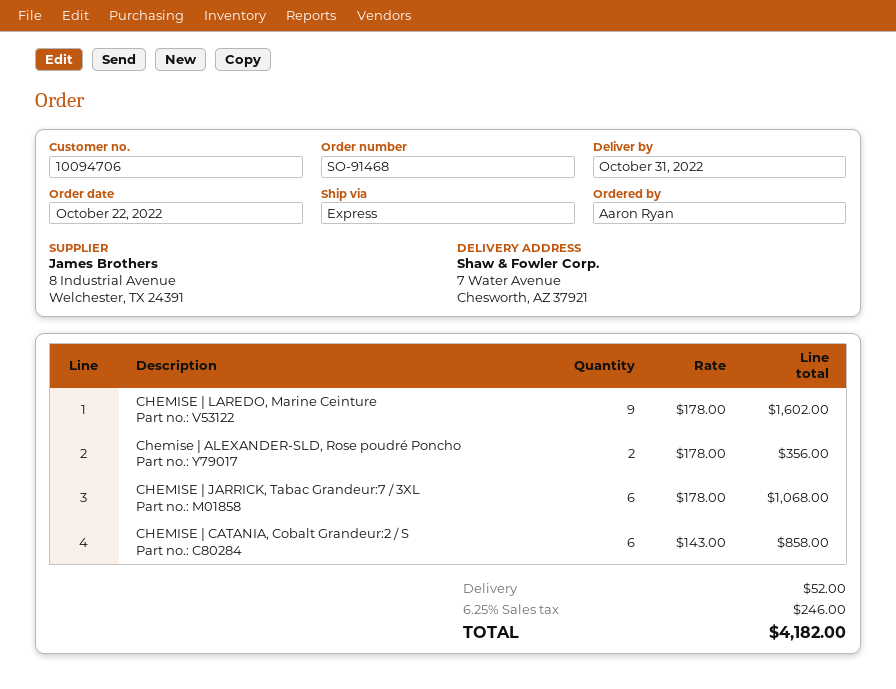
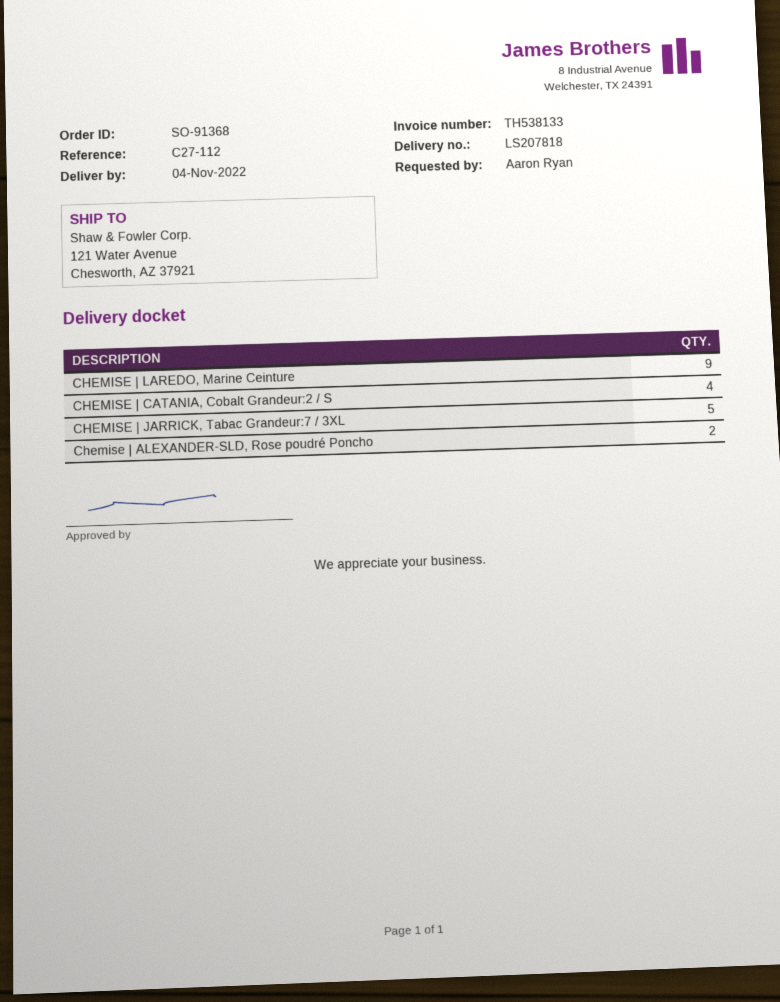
order number: SO-91468 -> SO-91368
delivery date: 2022-10-31 -> 2022-11-04
ship to: 7 Water Avenue, Chesworth, AZ 37921 -> 121 Water Avenue, Chesworth, AZ 37921
CHEMISE | JARRICK, Tabac Grandeur:7 / 3XL: 6 -> 5
CHEMISE | CATANIA, Cobalt Grandeur:2 / S: 6 -> 4

